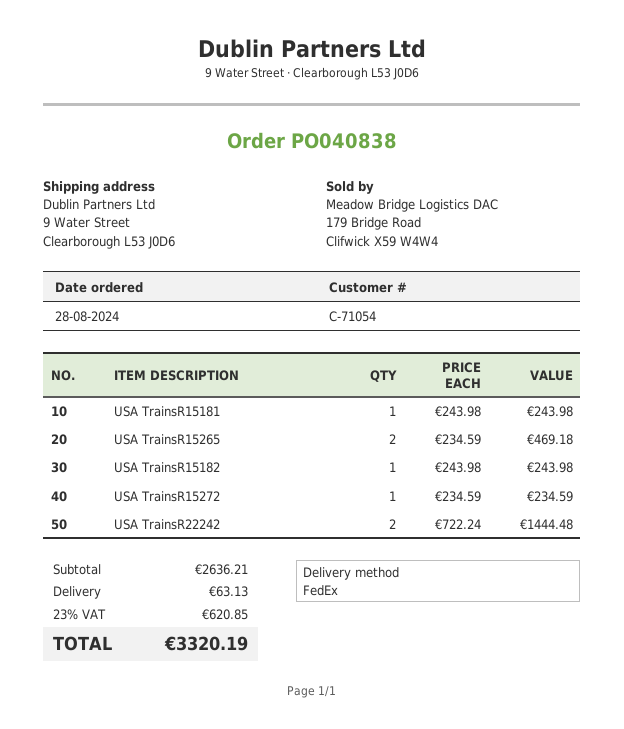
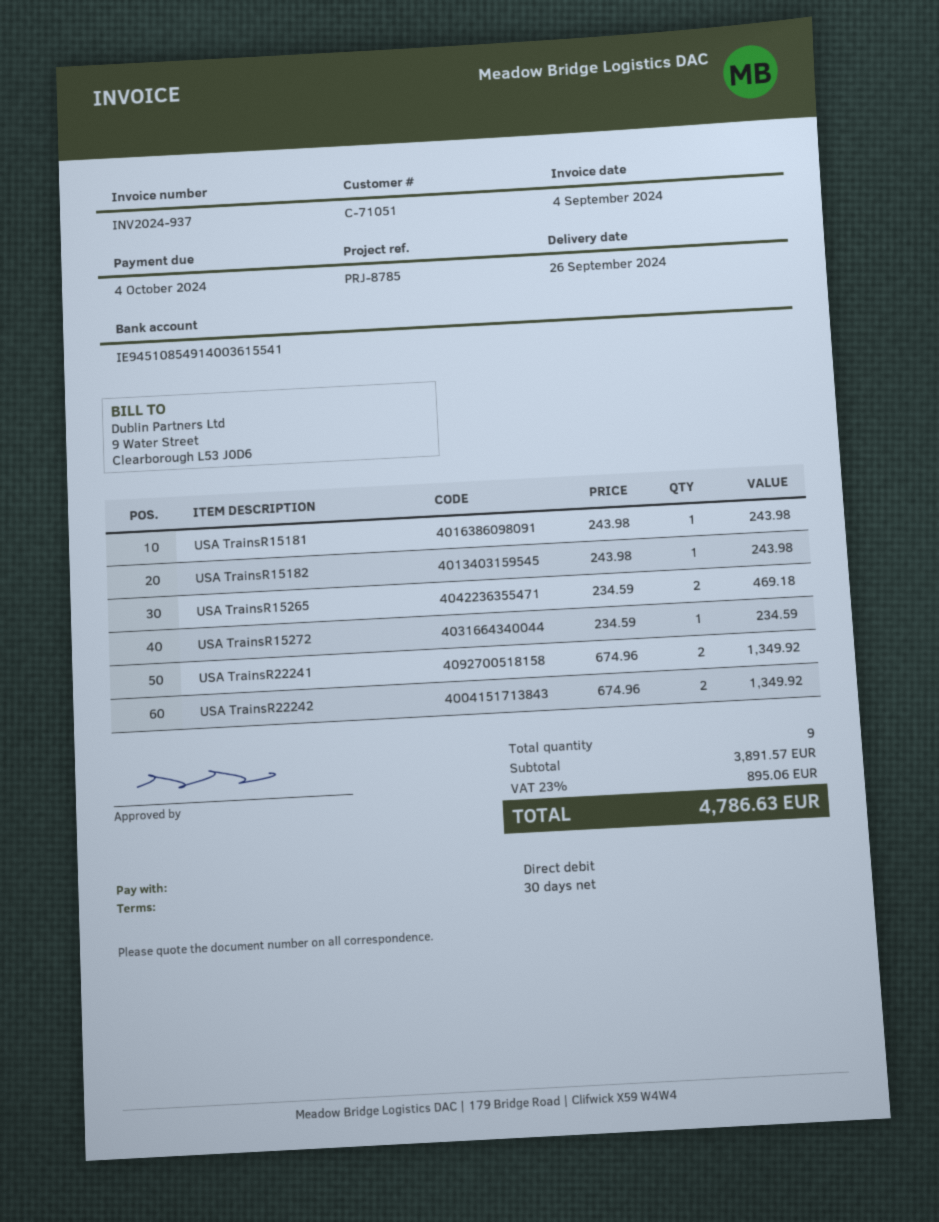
customer number: C-71054 -> C-71051
USA TrainsR22242: 2 x 722.24 = 1444.48 -> 2 x 674.96 = 1349.92
USA TrainsR22241: none -> 2 x 674.96 = 1349.92
subtotal: 2636.21 -> 3891.57
shipping: 63.13 -> none
tax: 23% = 620.85 -> 23% = 895.06
total: 3320.19 -> 4786.63

